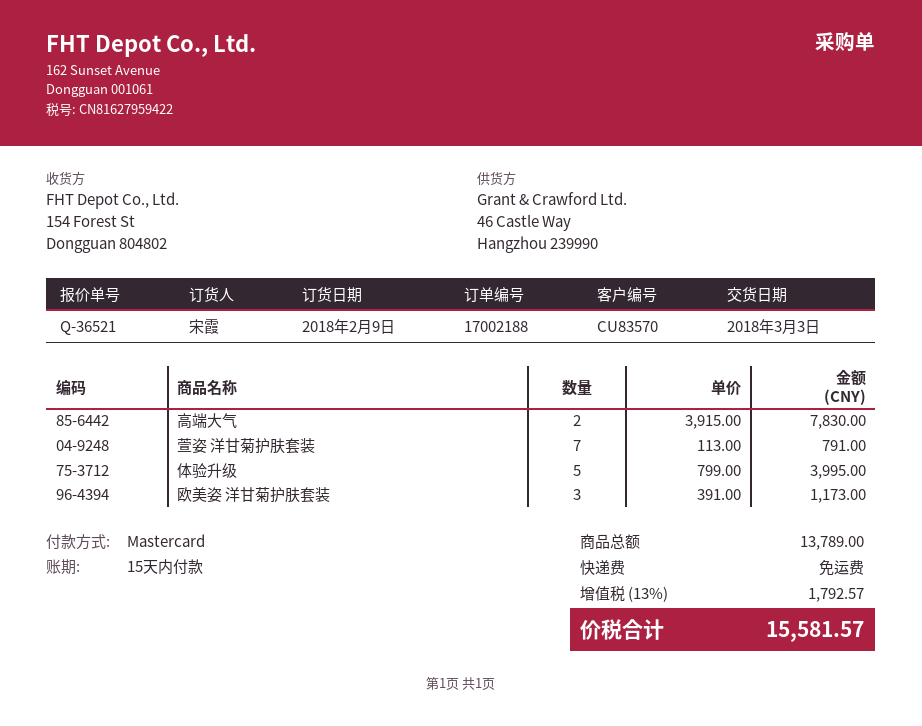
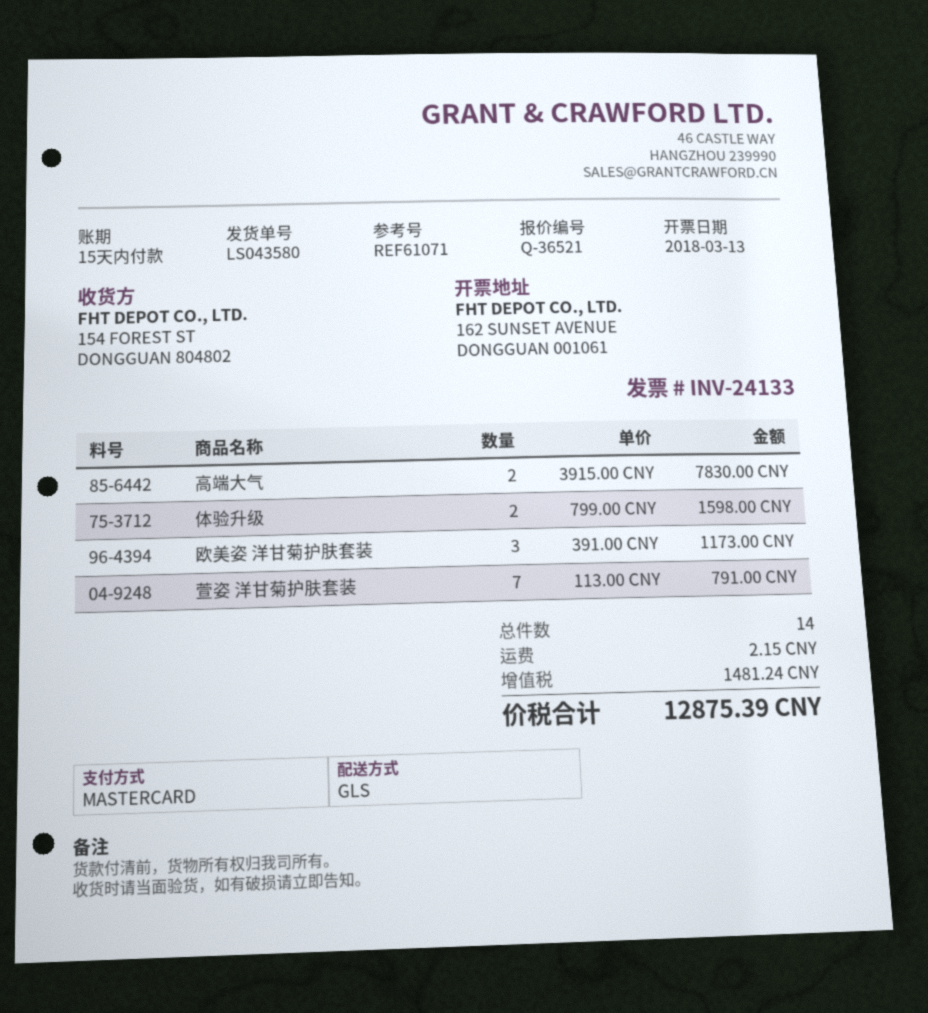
体验升级: 5 x 799.00 = 3995.00 -> 2 x 799.00 = 1598.00
shipping: 0.00 -> 2.15
tax: 1792.57 -> 1481.24
total: 15581.57 -> 12875.39

